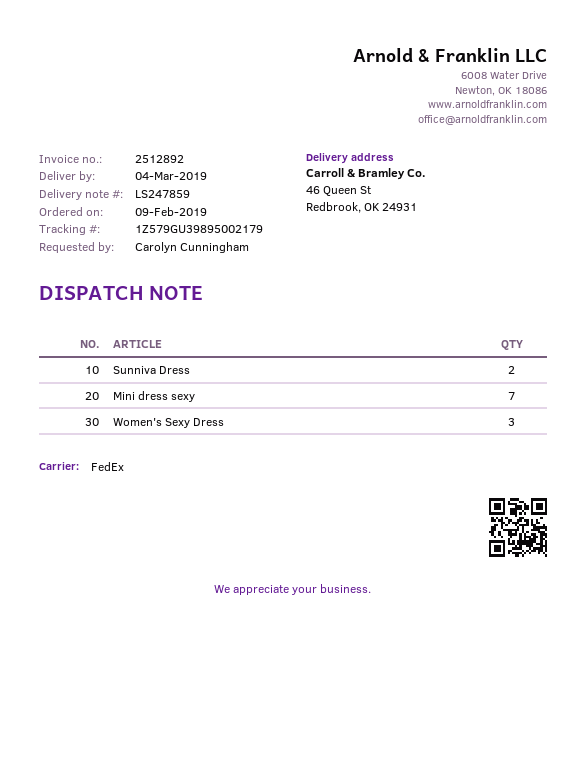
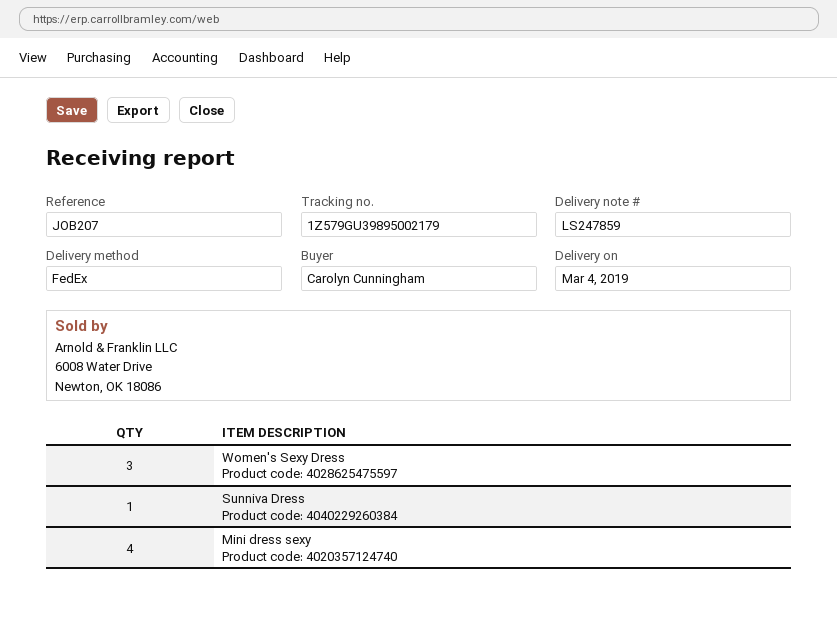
Sunniva Dress: 2 -> 1
Mini dress sexy: 7 -> 4

